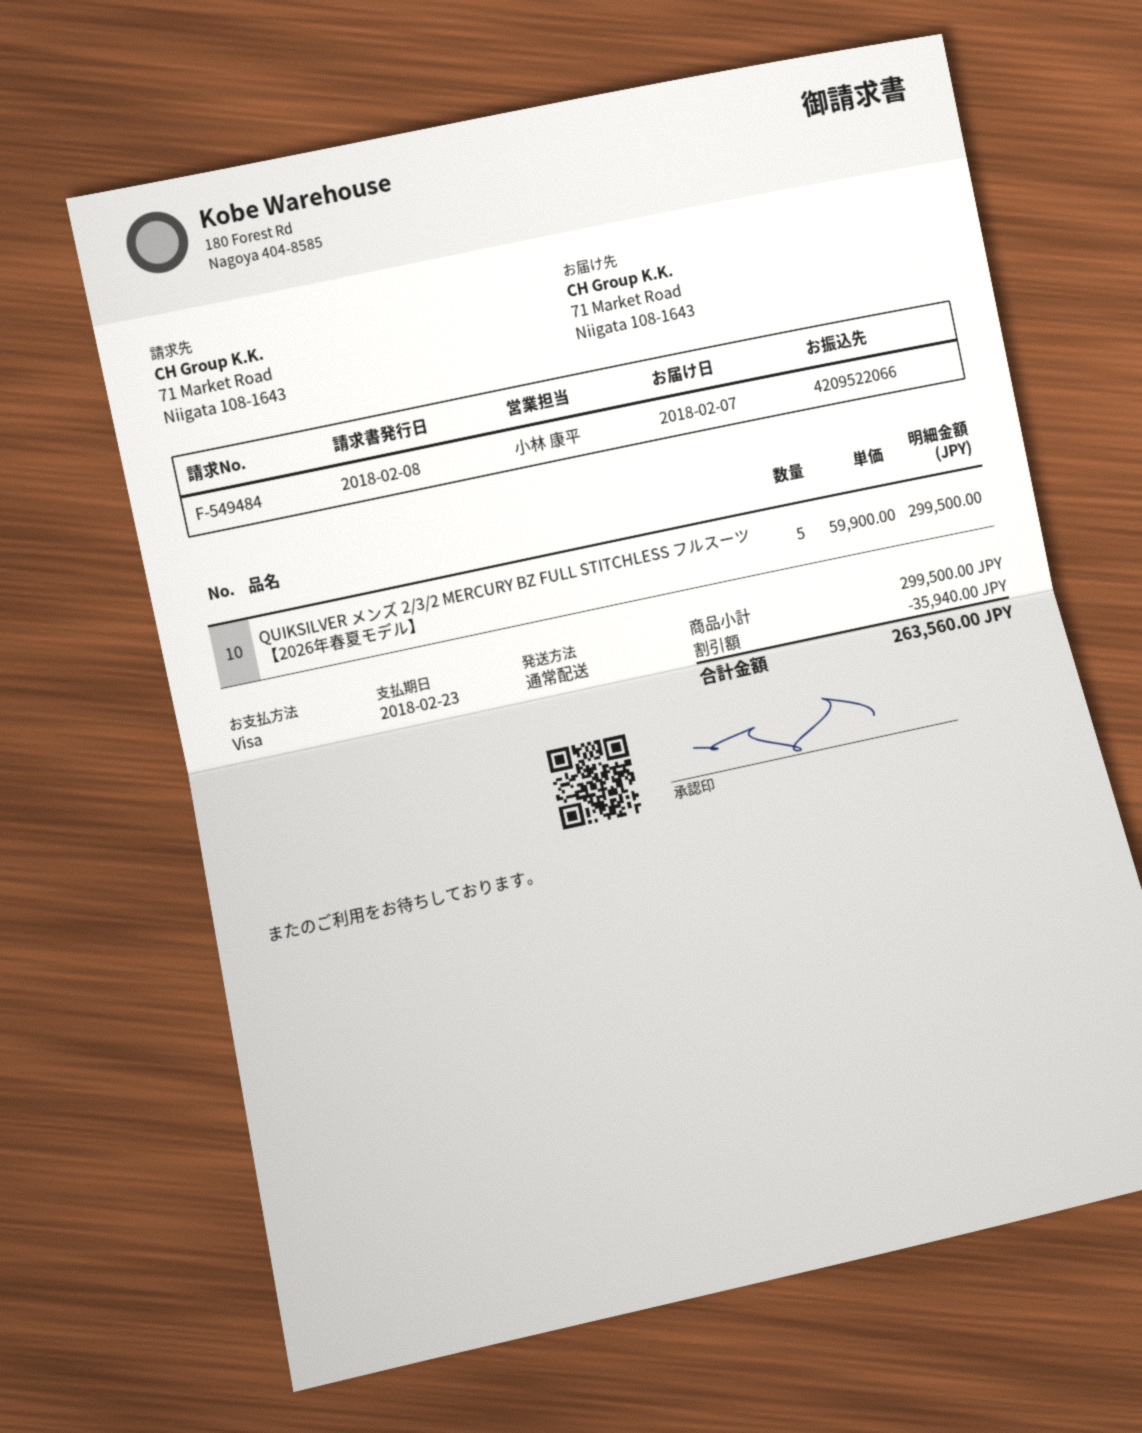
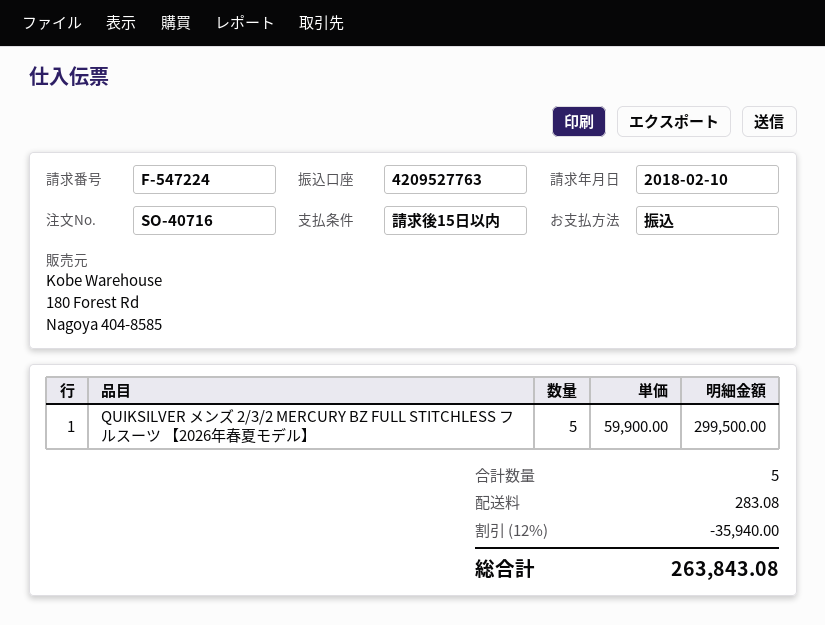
invoice number: F-549484 -> F-547224
invoice date: 2018-02-08 -> 2018-02-10
payment method: Visa -> bank transfer
bank account: 4209522066 -> 4209527763
shipping: none -> 283.08
total: 263560.00 -> 263843.08

